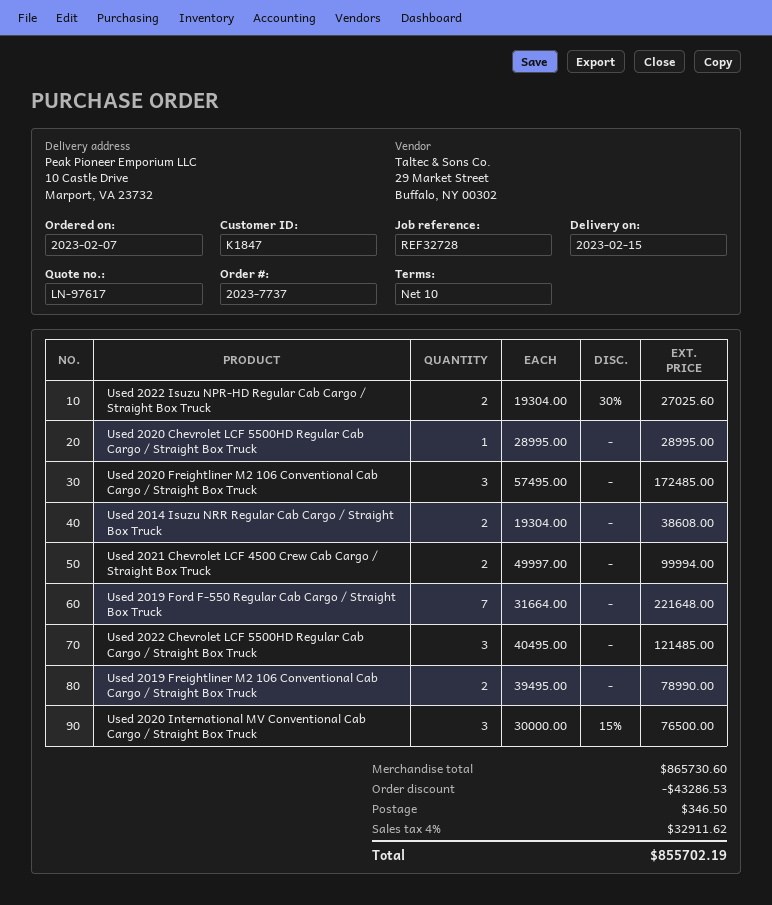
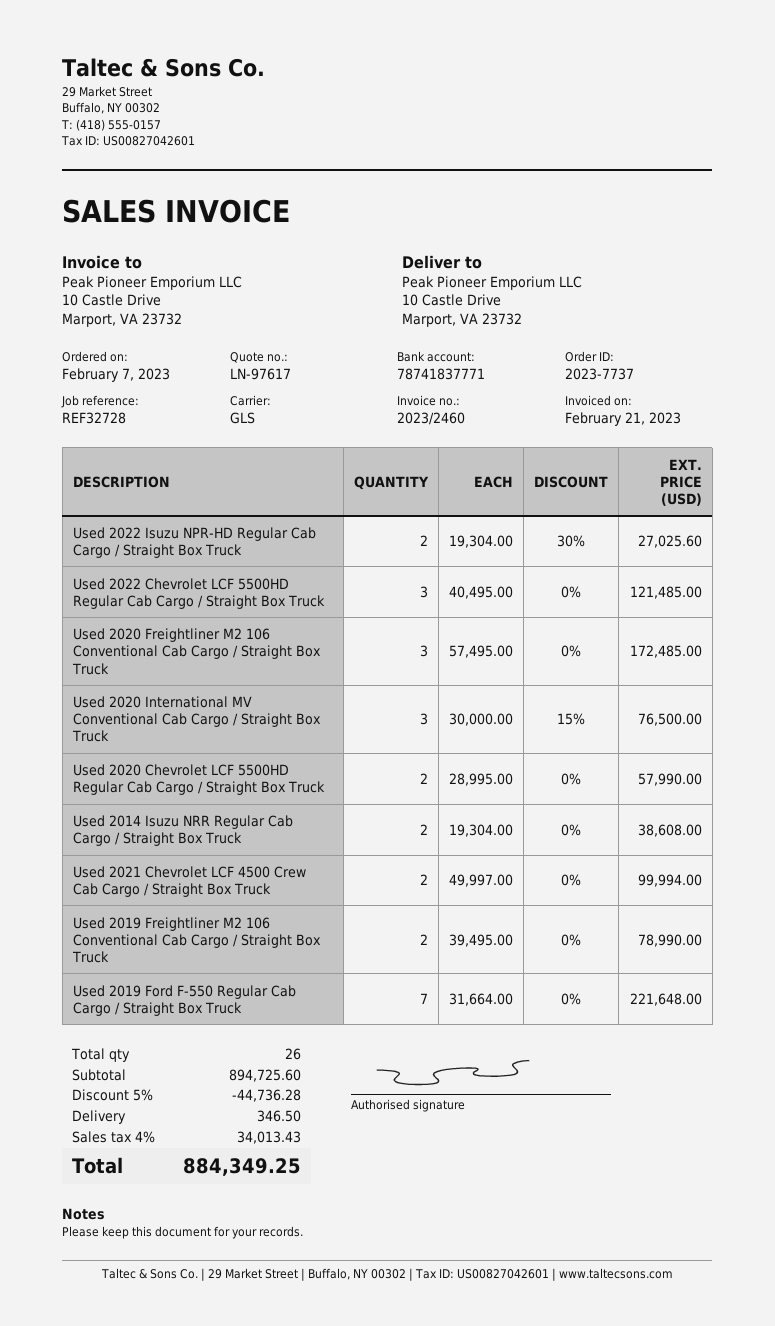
Used 2020 Chevrolet LCF 5500HD Regular Cab Cargo / Straight Box Truck: 1 x 28995.00 = 28995.00 -> 2 x 28995.00 = 57990.00
subtotal: 865730.60 -> 894725.60
discount: 43286.53 -> 44736.28
tax: 4% = 32911.62 -> 4% = 34013.43
total: 855702.19 -> 884349.25

